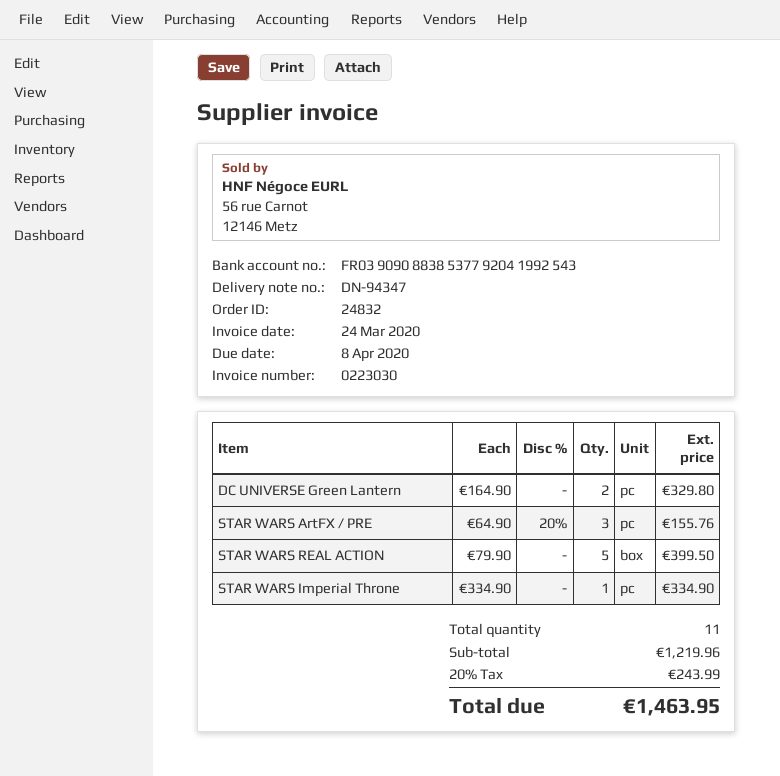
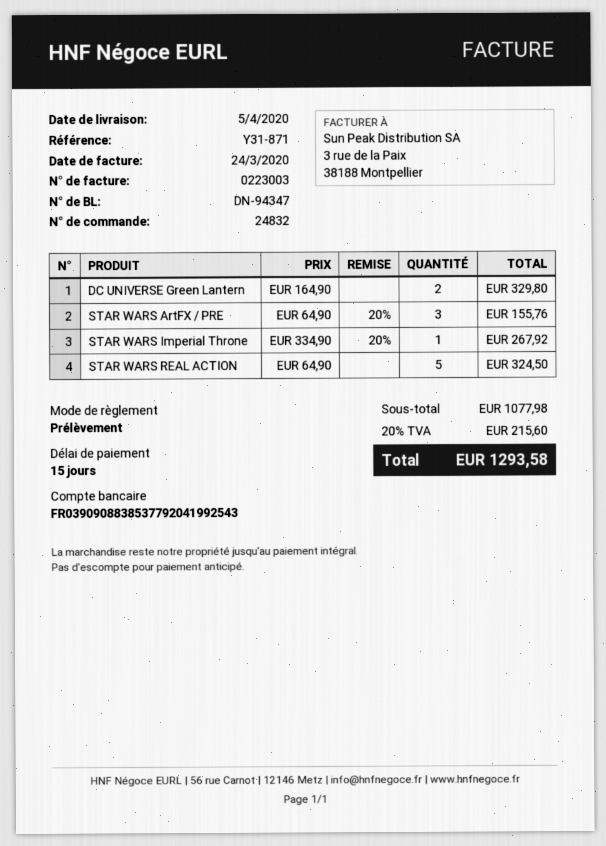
invoice number: 0223030 -> 0223003
STAR WARS REAL ACTION: 5 x 79.90 = 399.50 -> 5 x 64.90 = 324.50
STAR WARS Imperial Throne: 1 x 334.90 = 334.90 -> 1 x 334.90 - 20% = 267.92
subtotal: 1219.96 -> 1077.98
tax: 20% = 243.99 -> 20% = 215.60
total: 1463.95 -> 1293.58

